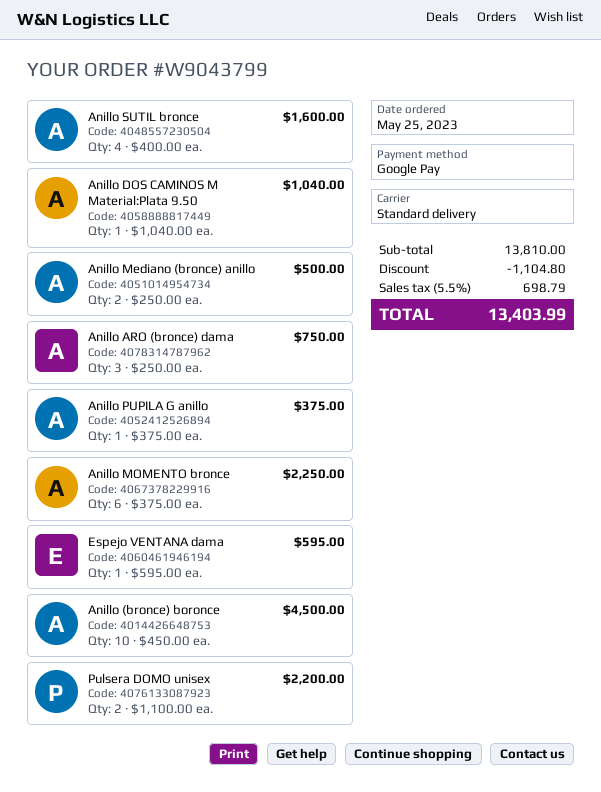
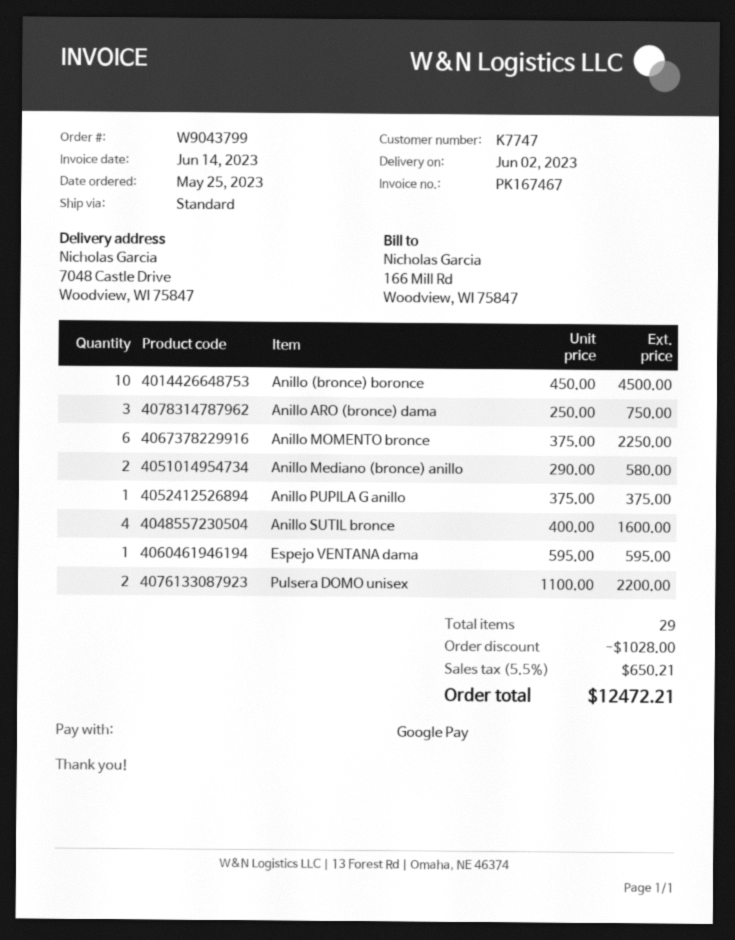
Anillo DOS CAMINOS M Material:Plata 9.50: 1 x 1040.00 = 1040.00 -> none
Anillo Mediano (bronce) anillo: 2 x 250.00 = 500.00 -> 2 x 290.00 = 580.00
discount: 1104.80 -> 1028.00
tax: 5.5% = 698.79 -> 5.5% = 650.21
total: 13403.99 -> 12472.21

